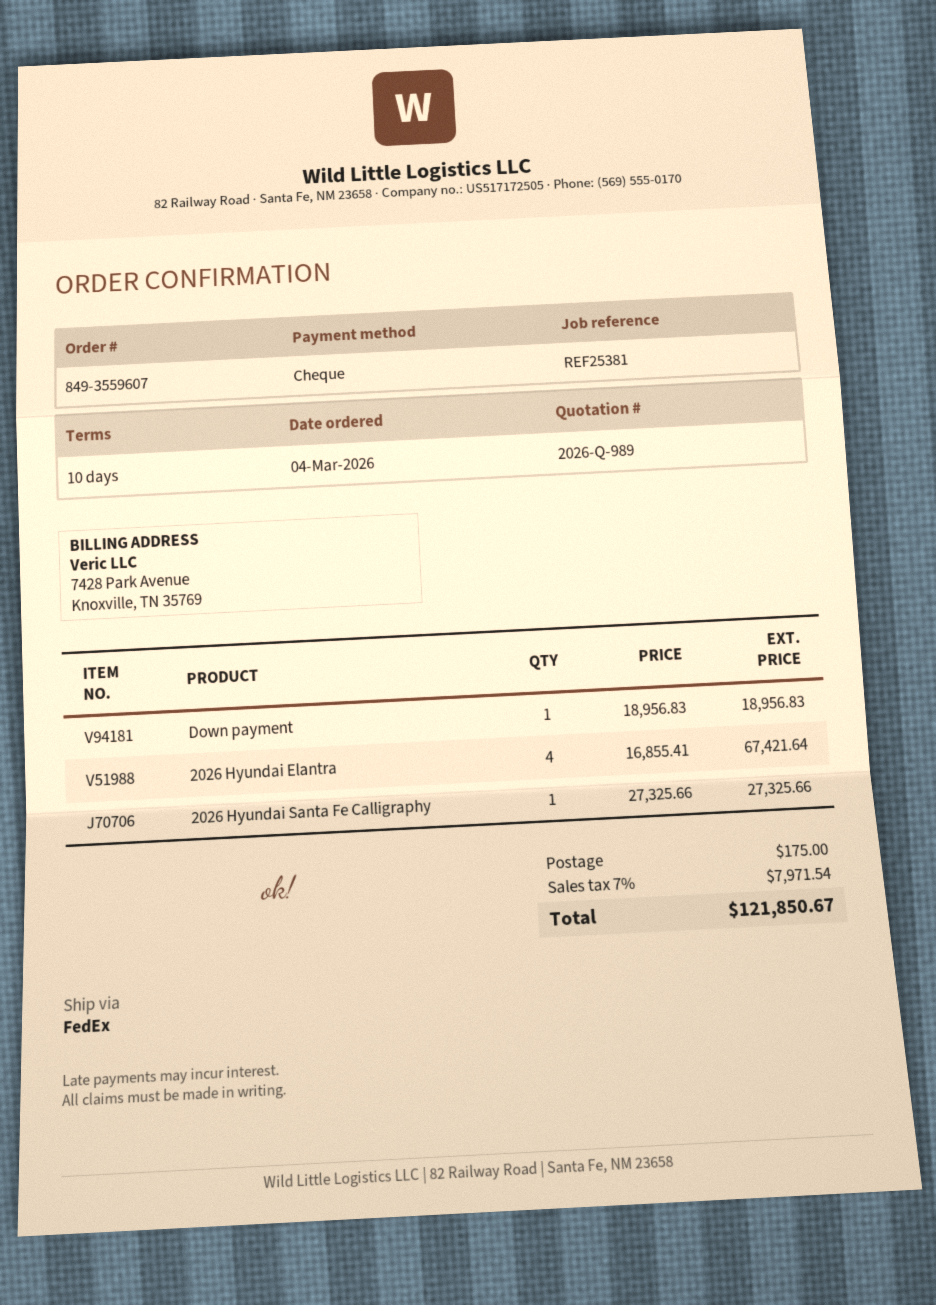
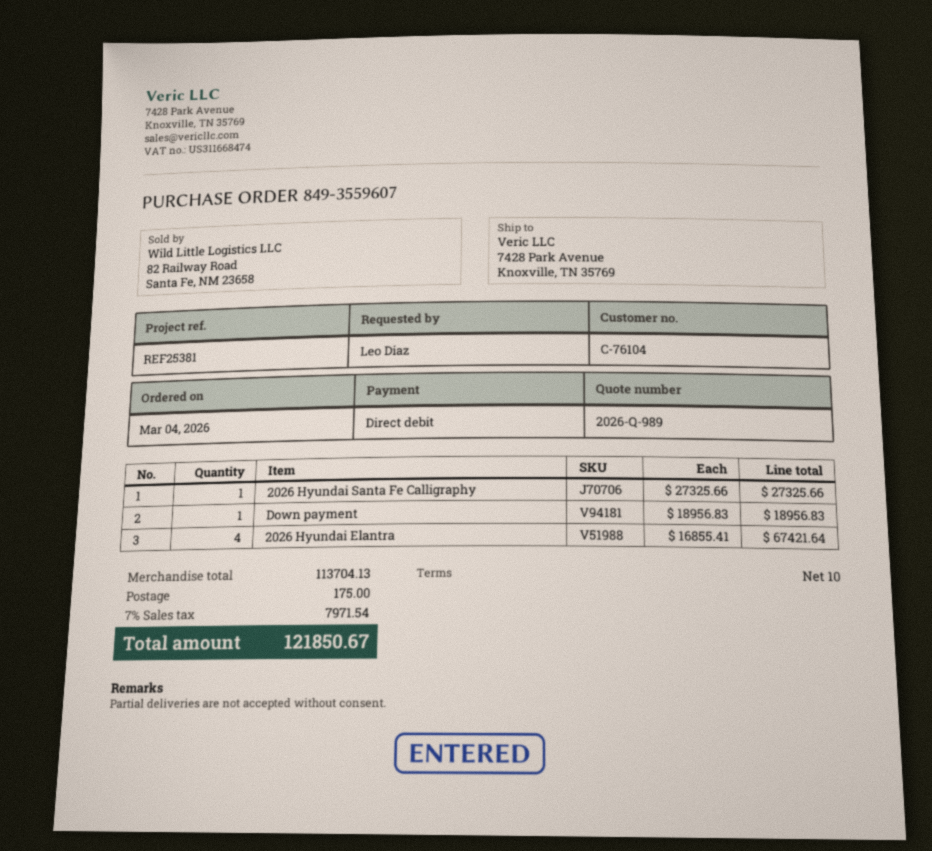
payment method: cheque -> direct debit

